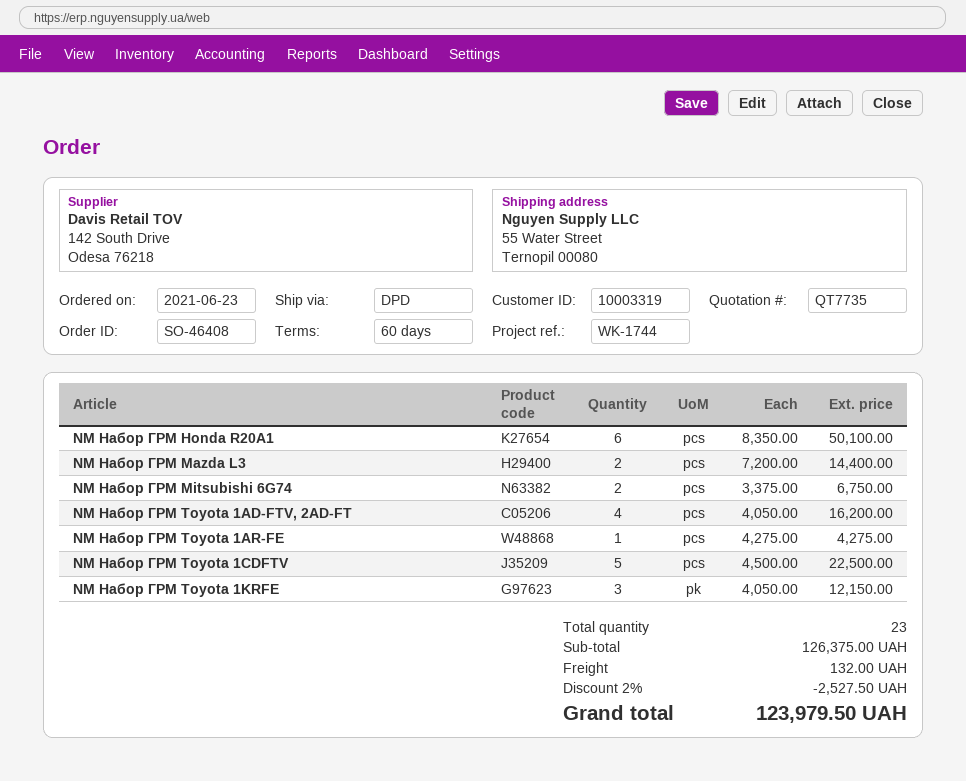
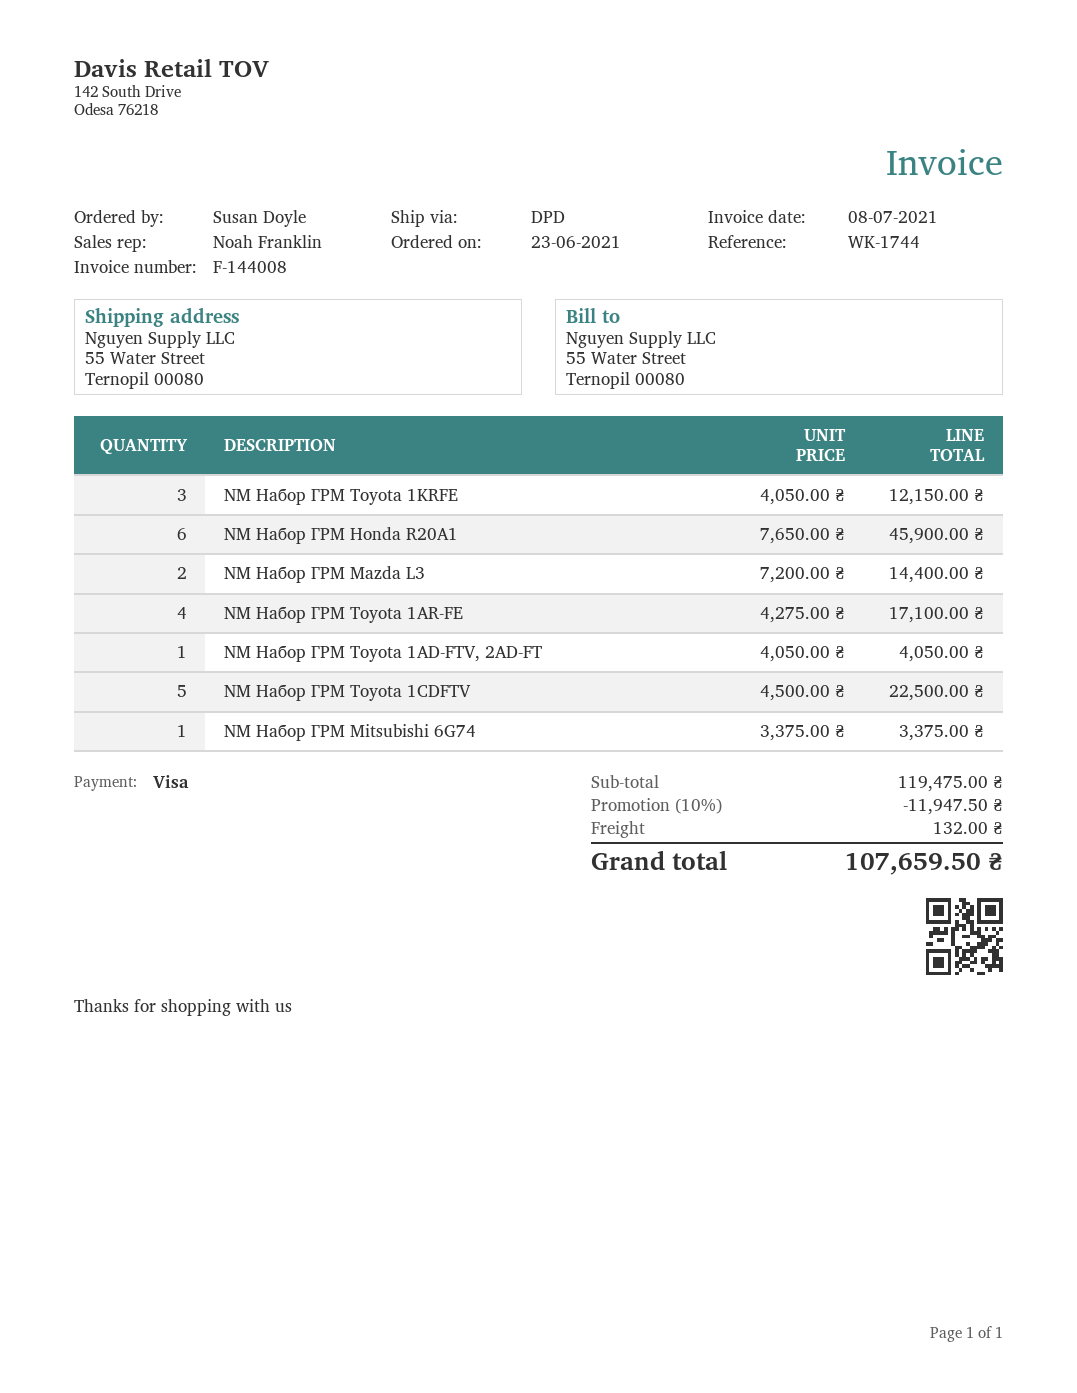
NM Набор ГРМ Honda R20A1: 6 x 8350.00 = 50100.00 -> 6 x 7650.00 = 45900.00
NM Набор ГРМ Mitsubishi 6G74: 2 x 3375.00 = 6750.00 -> 1 x 3375.00 = 3375.00
NM Набор ГРМ Toyota 1AD-FTV, 2AD-FT: 4 x 4050.00 = 16200.00 -> 1 x 4050.00 = 4050.00
NM Набор ГРМ Toyota 1AR-FE: 1 x 4275.00 = 4275.00 -> 4 x 4275.00 = 17100.00
subtotal: 126375.00 -> 119475.00
discount: 2% = 2527.50 -> 10% = 11947.50
total: 123979.50 -> 107659.50

